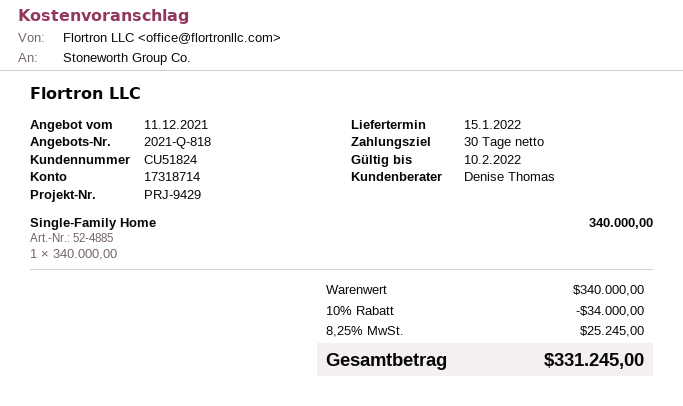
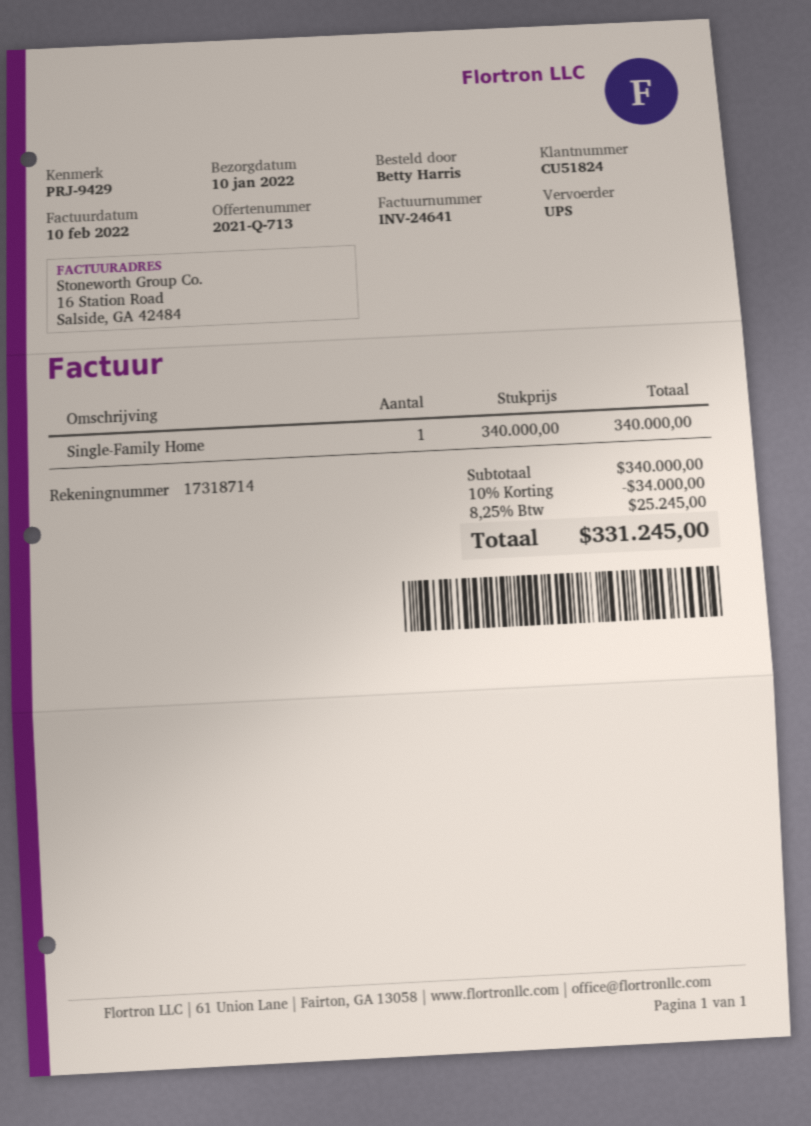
quote number: 2021-Q-818 -> 2021-Q-713
delivery date: 2022-01-15 -> 2022-01-10

